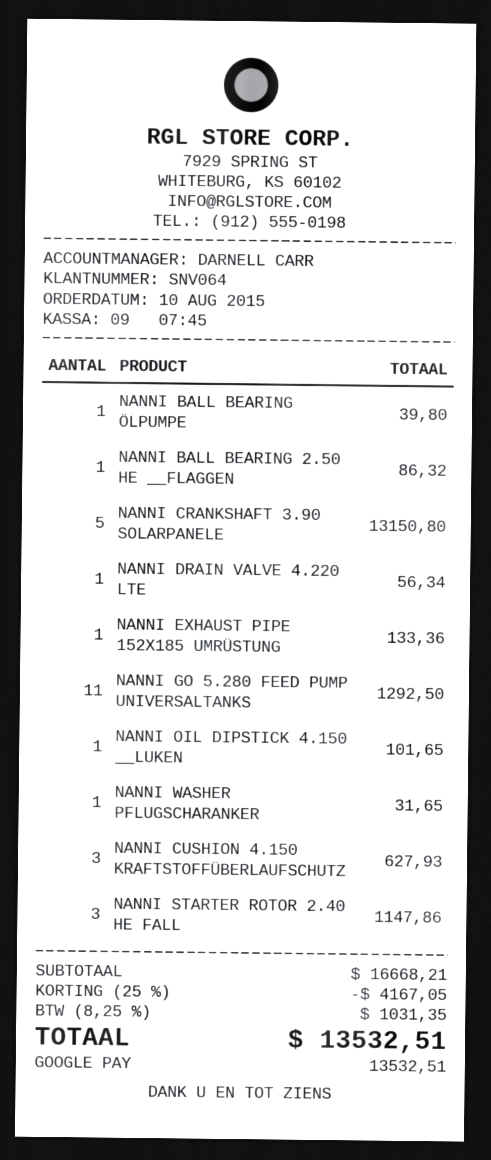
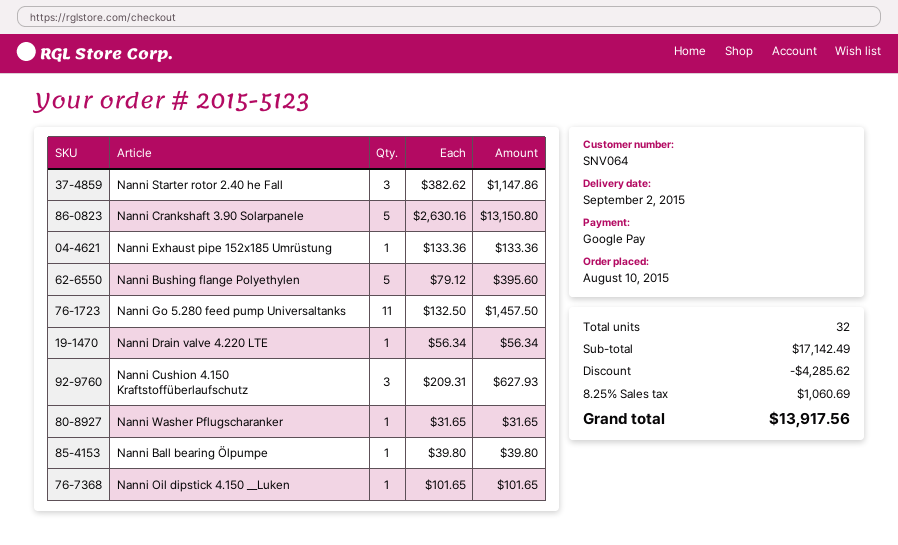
NANNI BALL BEARING 2.50 HE __FLAGGEN: 1 for 86.32 -> none
NANNI GO 5.280 FEED PUMP UNIVERSALTANKS: 11 for 1292.50 -> 11 for 1457.50
Nanni Bushing flange Polyethylen: none -> 5 for 395.60
subtotal: 16668.21 -> 17142.49
discount: 4167.05 -> 4285.62
tax: 8.25% = 1031.35 -> 8.25% = 1060.69
total: 13532.51 -> 13917.56

